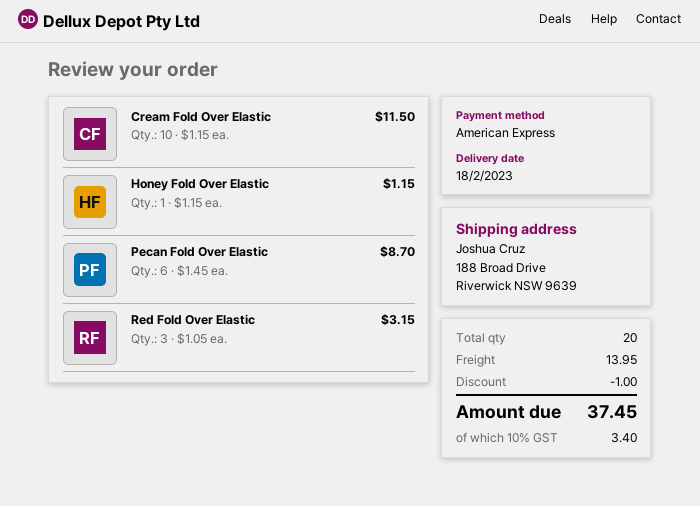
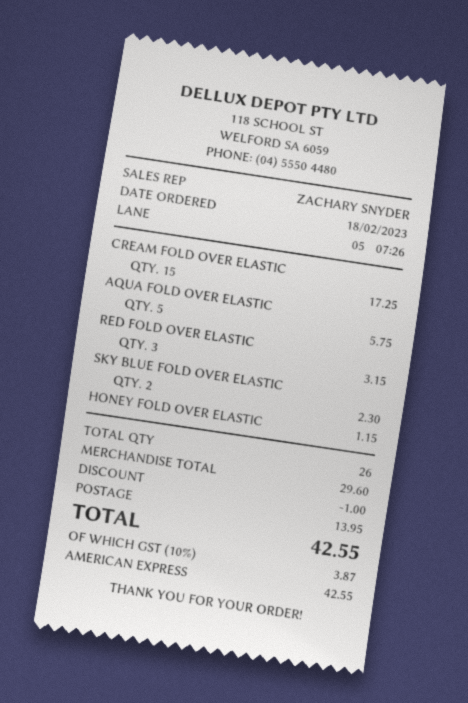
Cream Fold Over Elastic: 10 for 11.50 -> 15 for 17.25
Pecan Fold Over Elastic: 6 for 8.70 -> none
AQUA FOLD OVER ELASTIC: none -> 5 for 5.75
SKY BLUE FOLD OVER ELASTIC: none -> 2 for 2.30
total quantity: 20 -> 26
tax: 10% = 3.40 -> 10% = 3.87
total: 37.45 -> 42.55

